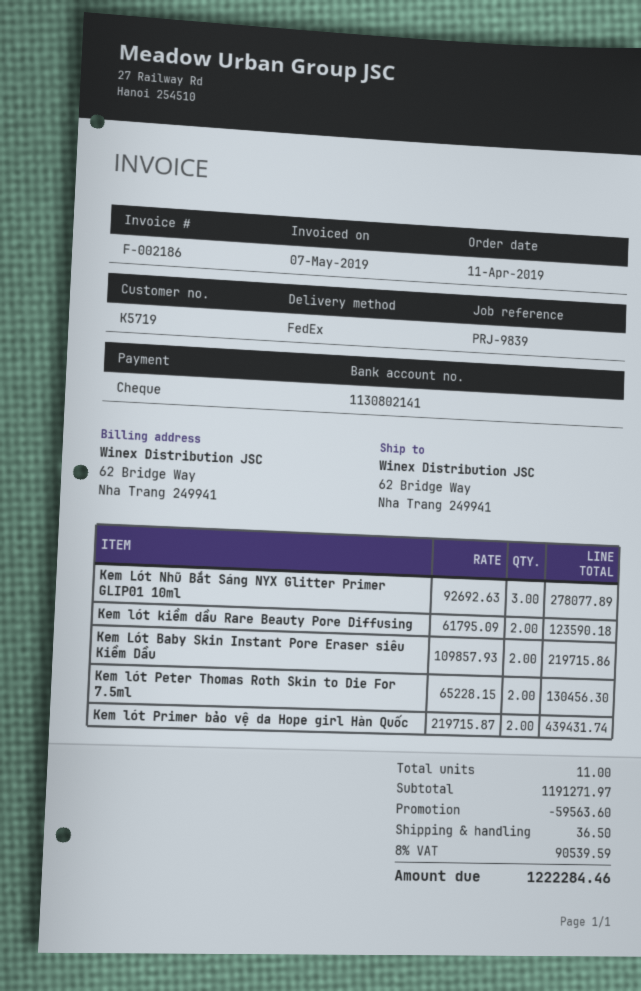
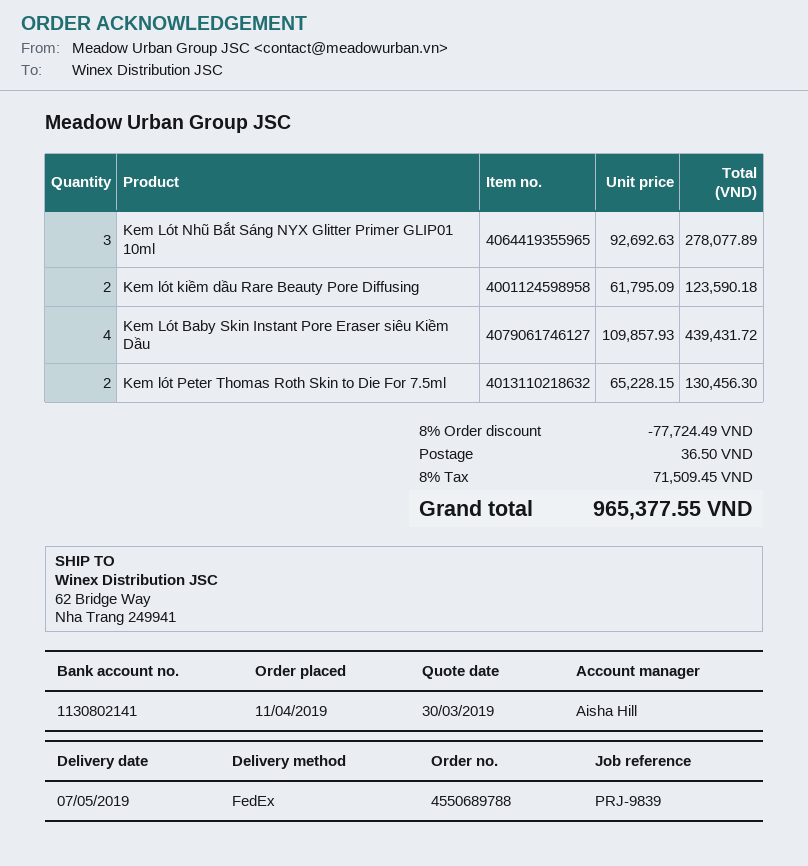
Kem Lót Baby Skin Instant Pore Eraser siêu Kiềm Dầu: 2 x 109857.93 = 219715.86 -> 4 x 109857.93 = 439431.72
Kem lót Primer bảo vệ da Hope girl Hàn Quốc: 2 x 219715.87 = 439431.74 -> none
discount: 59563.60 -> 77724.49
tax: 8% = 90539.59 -> 8% = 71509.45
total: 1222284.46 -> 965377.55

